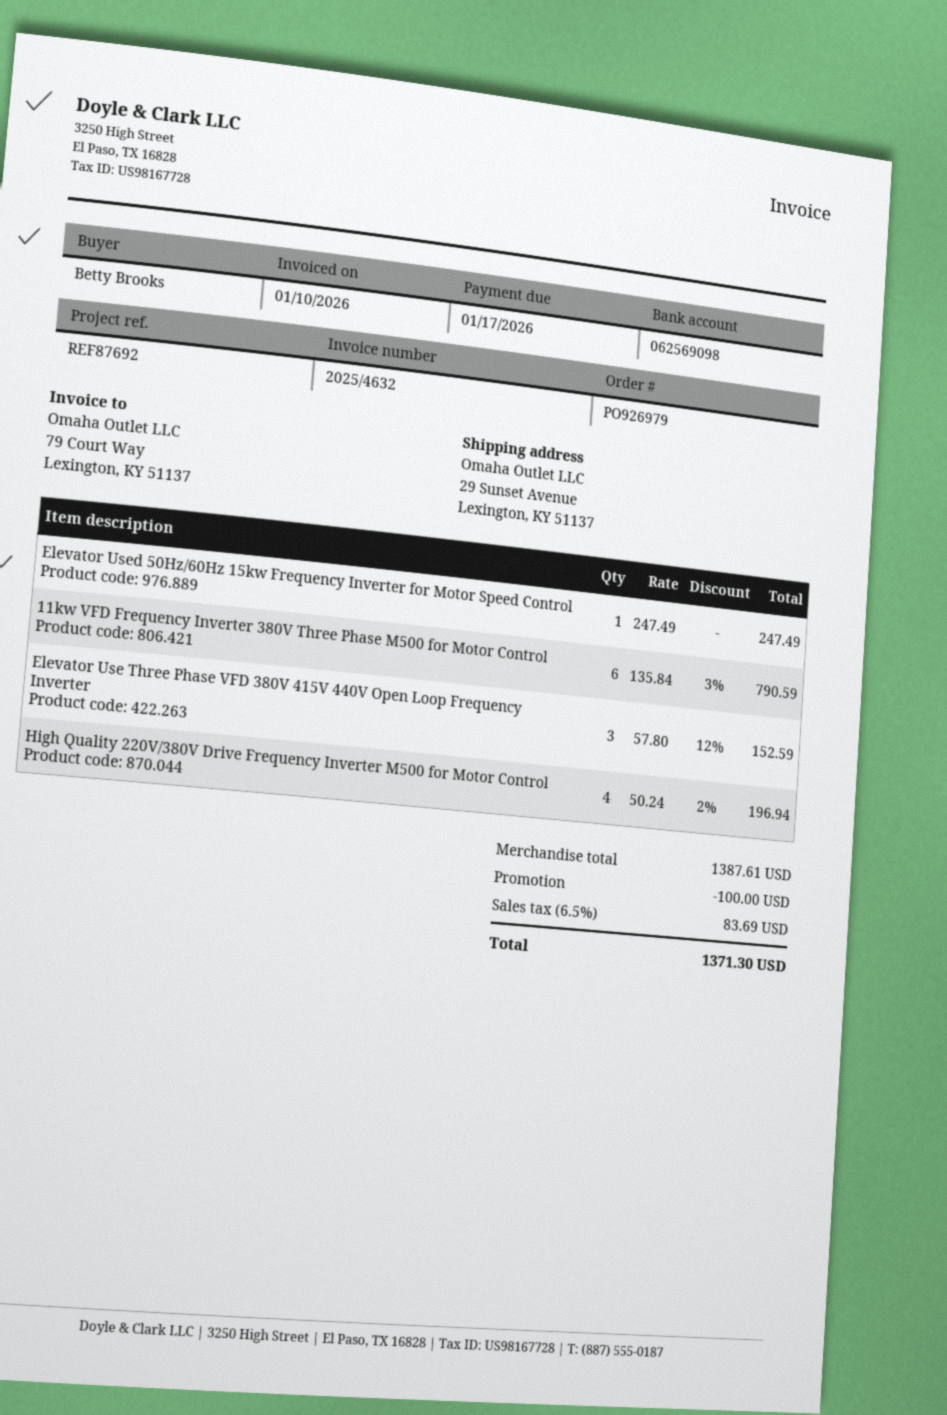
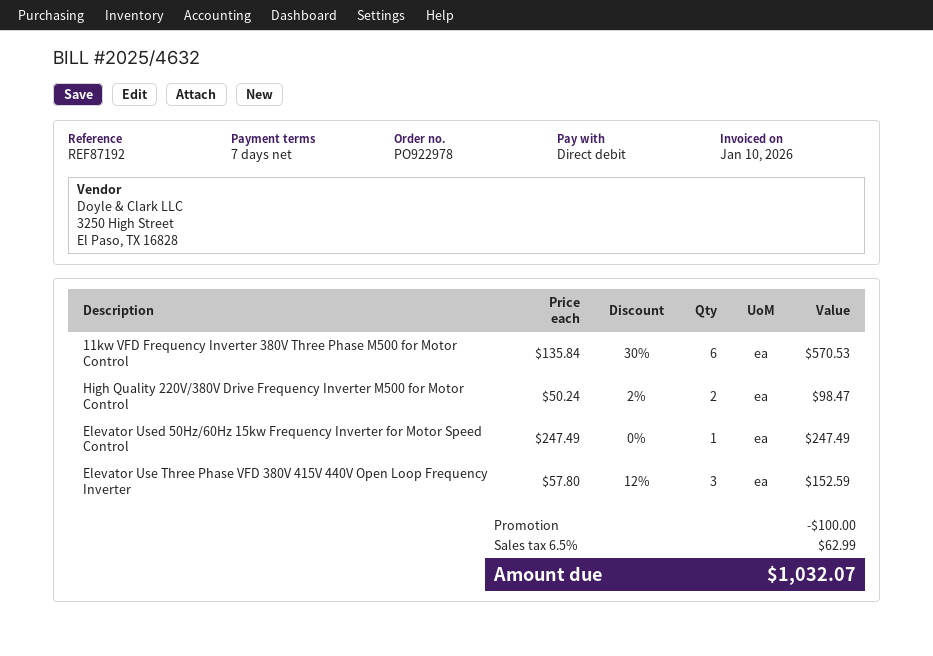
order number: PO926979 -> PO922978
reference: REF87692 -> REF87192
11kw VFD Frequency Inverter 380V Three Phase M500 for Motor Control: 6 x 135.84 - 3% = 790.59 -> 6 x 135.84 - 30% = 570.53
High Quality 220V/380V Drive Frequency Inverter M500 for Motor Control: 4 x 50.24 - 2% = 196.94 -> 2 x 50.24 - 2% = 98.47
tax: 6.5% = 83.69 -> 6.5% = 62.99
total: 1371.30 -> 1032.07

